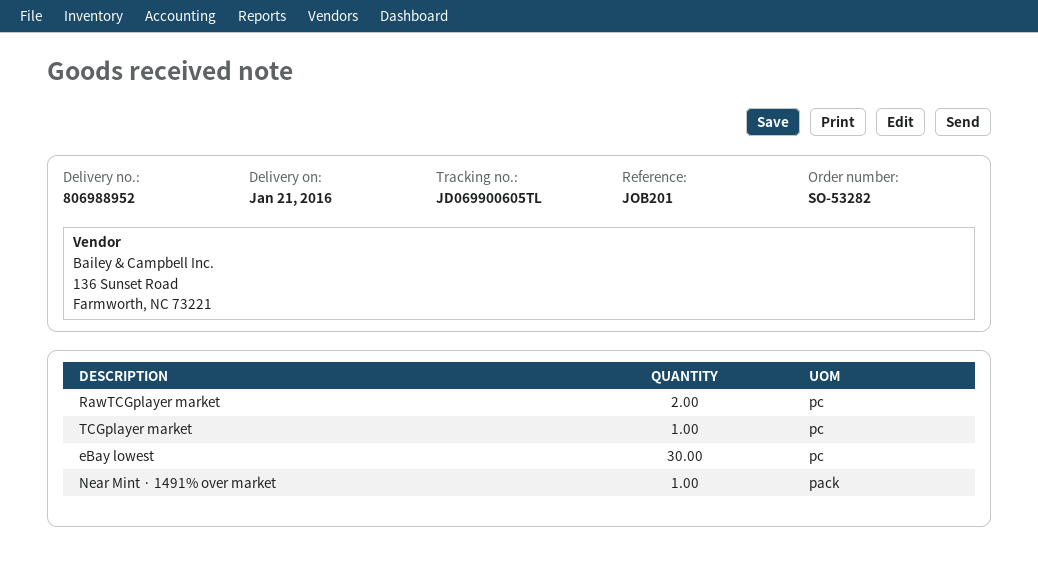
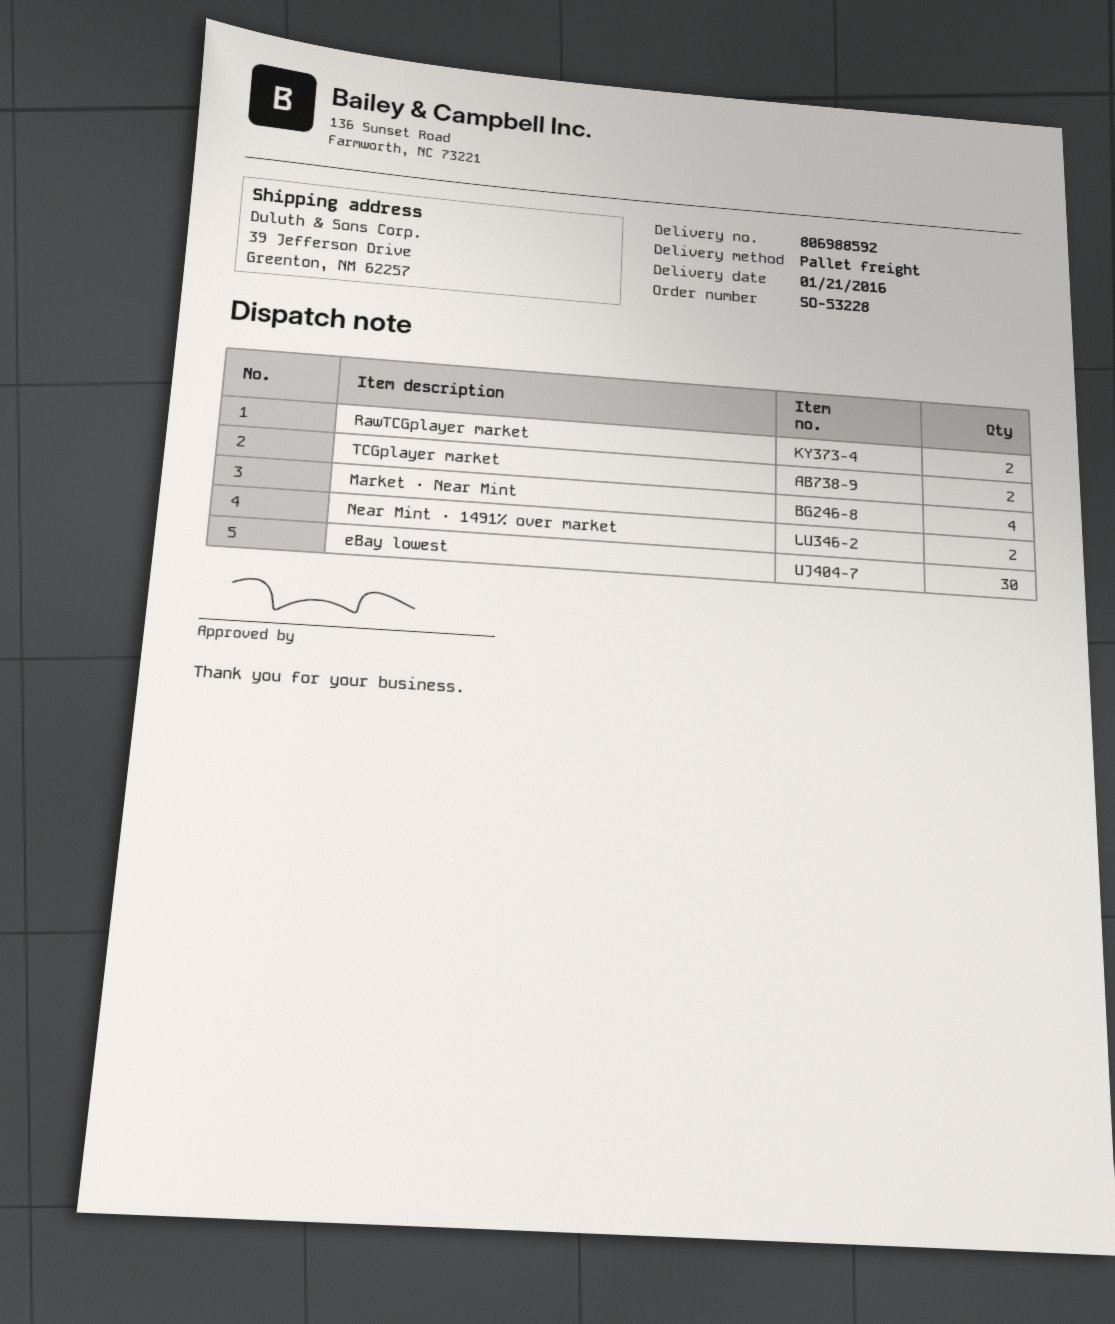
order number: SO-53282 -> SO-53228
delivery note number: 806988952 -> 806988592
TCGplayer market: 1 -> 2
Near Mint · 1491% over market: 1 -> 2
Market · Near Mint: none -> 4

